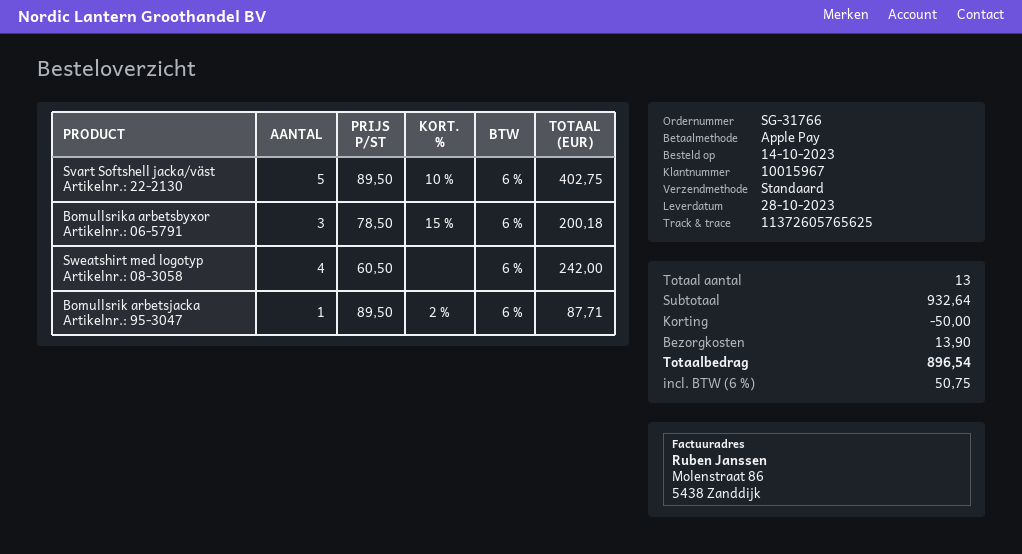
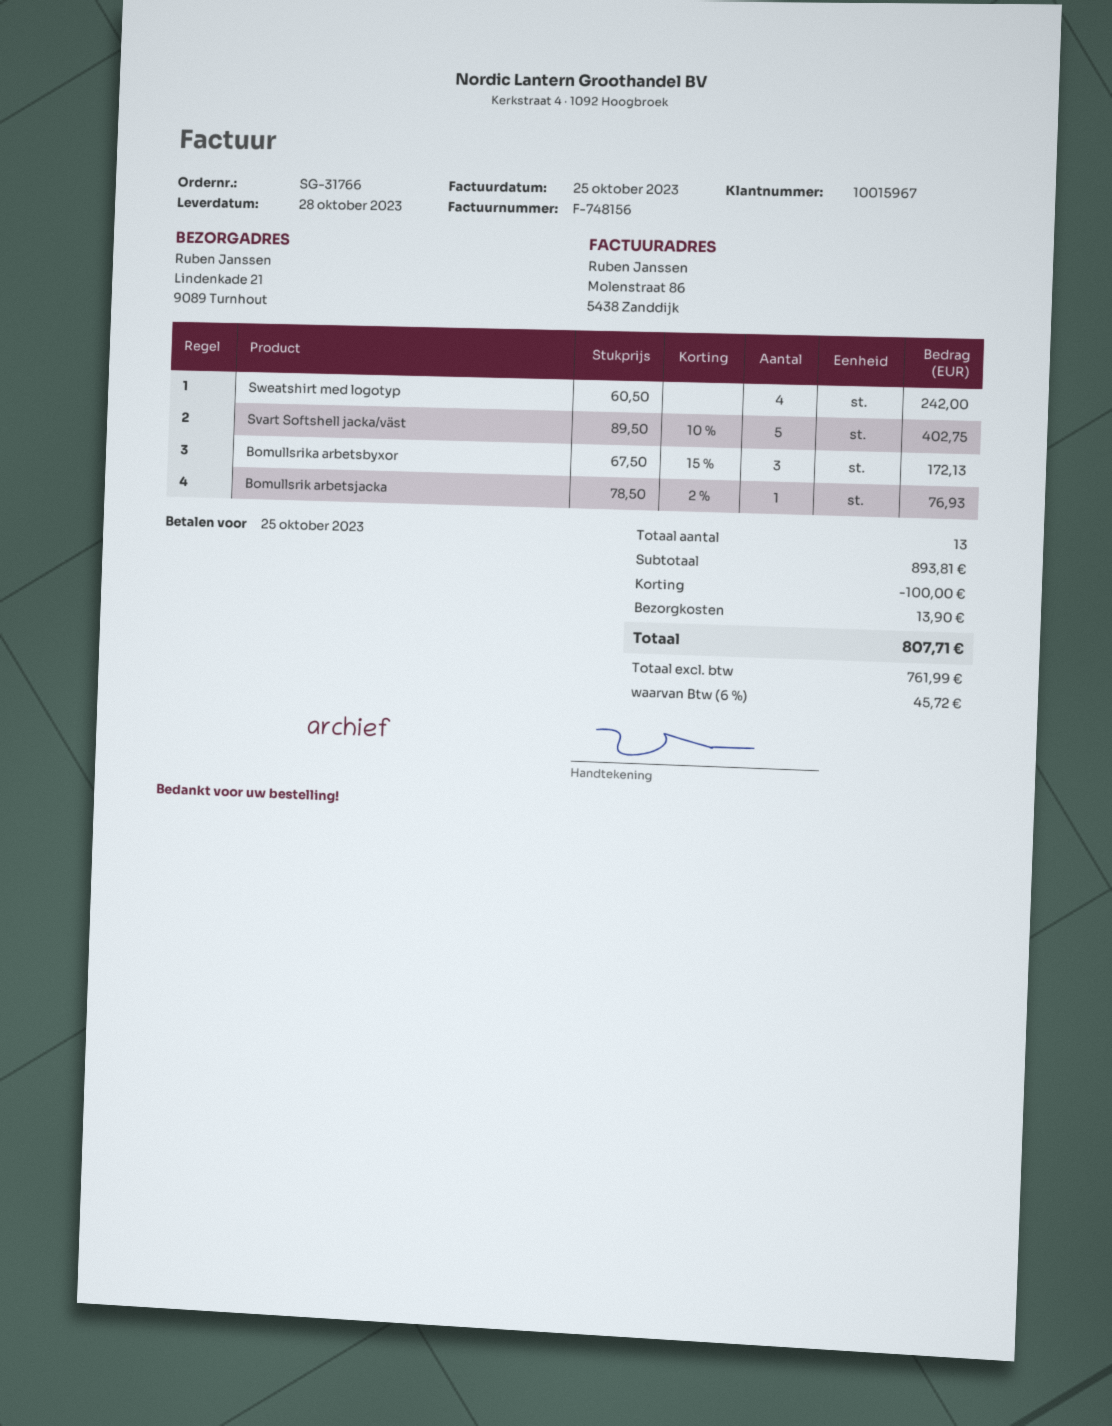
Bomullsrika arbetsbyxor: 3 x 78.50 - 15% = 200.18 -> 3 x 67.50 - 15% = 172.13
Bomullsrik arbetsjacka: 1 x 89.50 - 2% = 87.71 -> 1 x 78.50 - 2% = 76.93
subtotal: 932.64 -> 893.81
discount: 50.00 -> 100.00
tax: 6% = 50.75 -> 6% = 45.72
total: 896.54 -> 807.71

